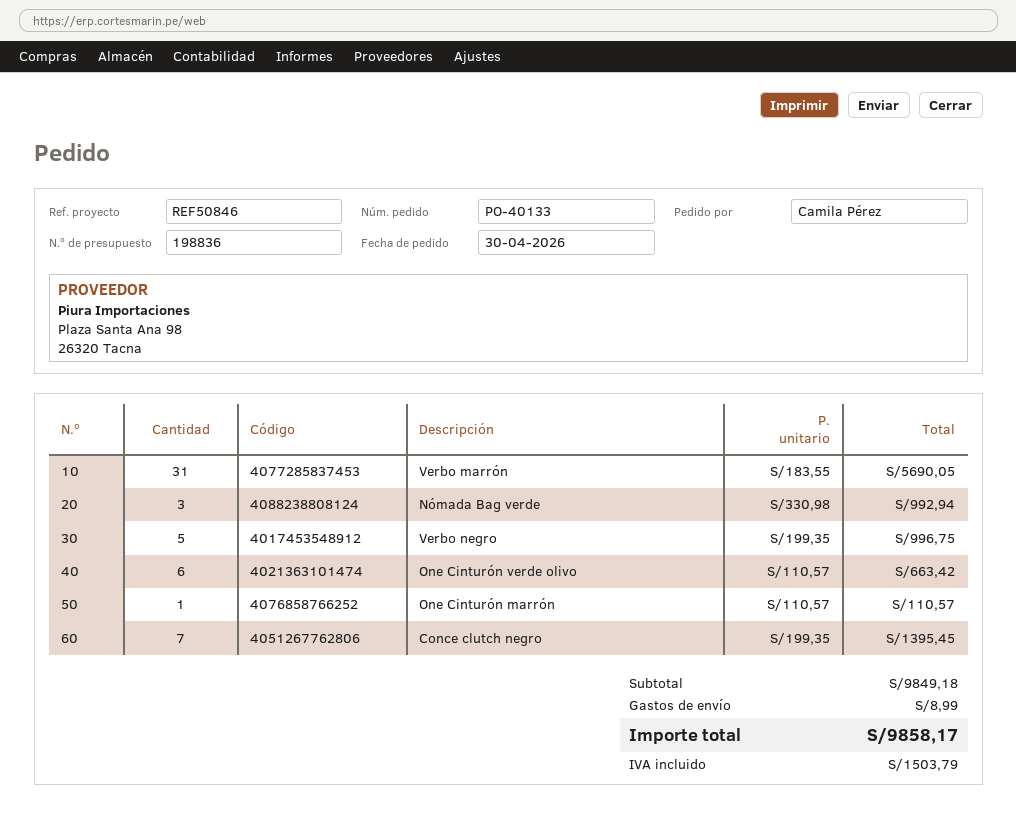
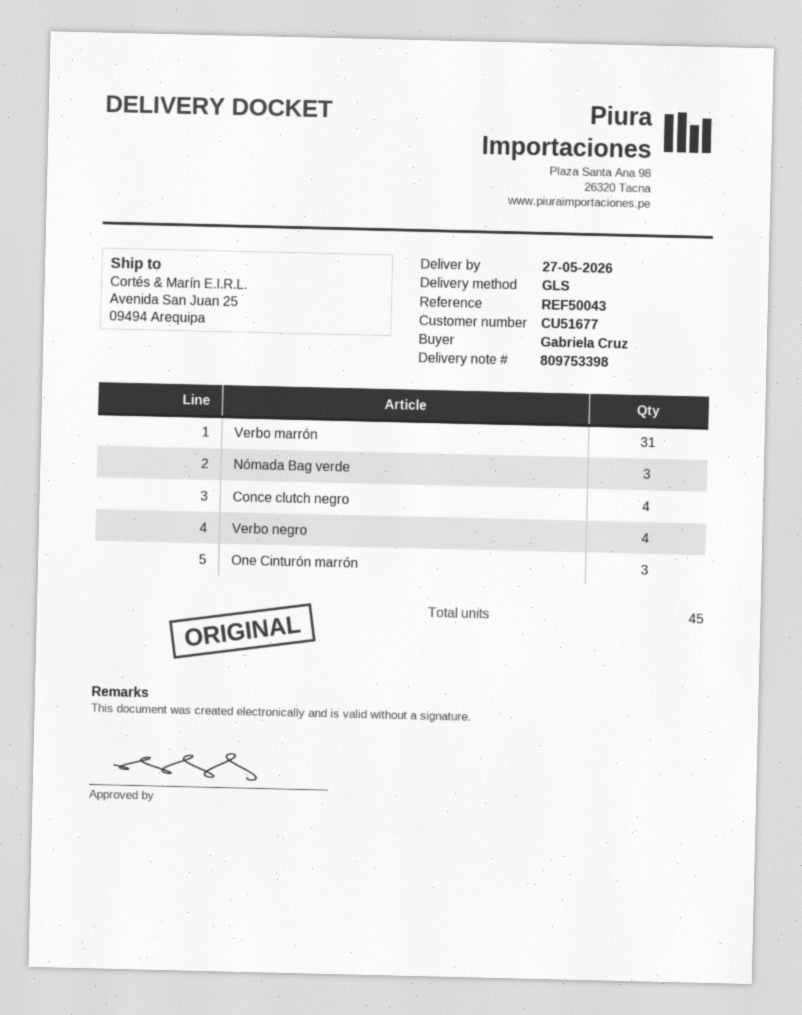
reference: REF50846 -> REF50043
ordered by: Camila Pérez -> Gabriela Cruz
Verbo negro: 5 -> 4
One Cinturón verde olivo: 6 -> none
One Cinturón marrón: 1 -> 3
Conce clutch negro: 7 -> 4

